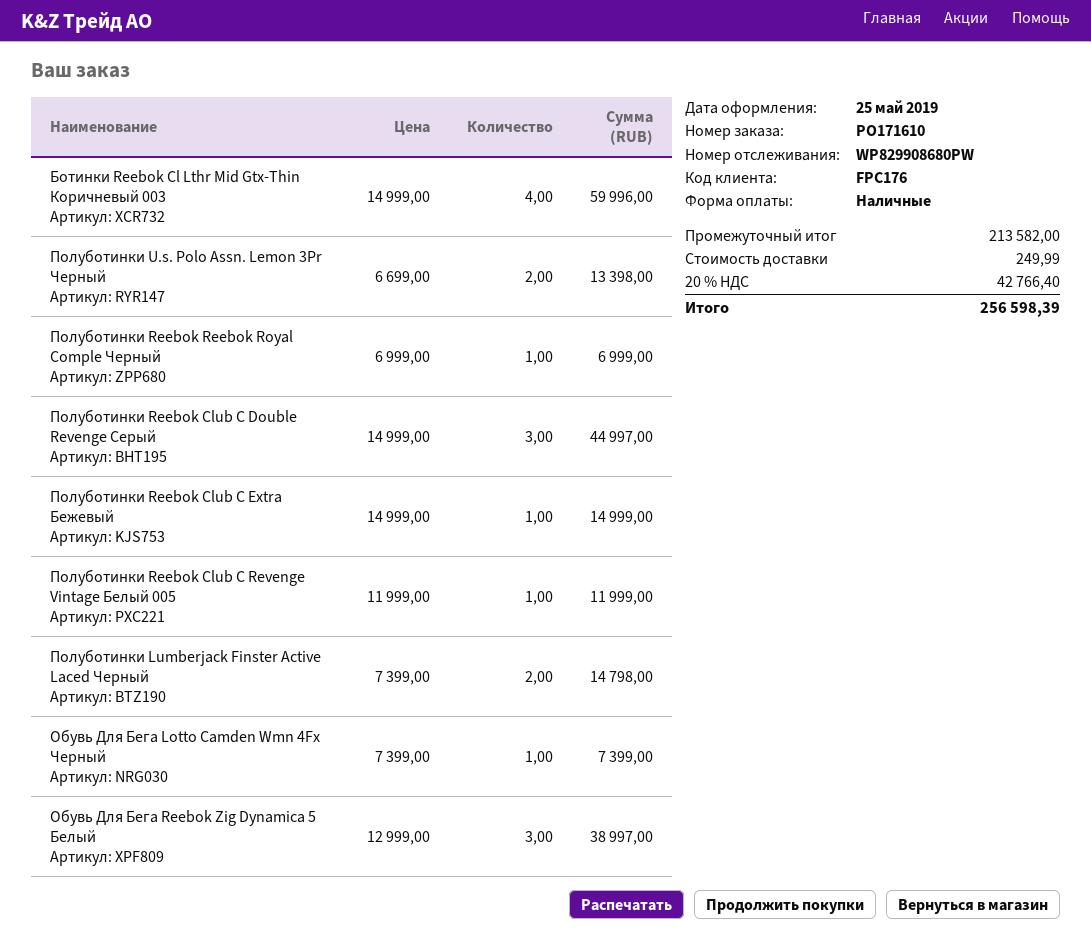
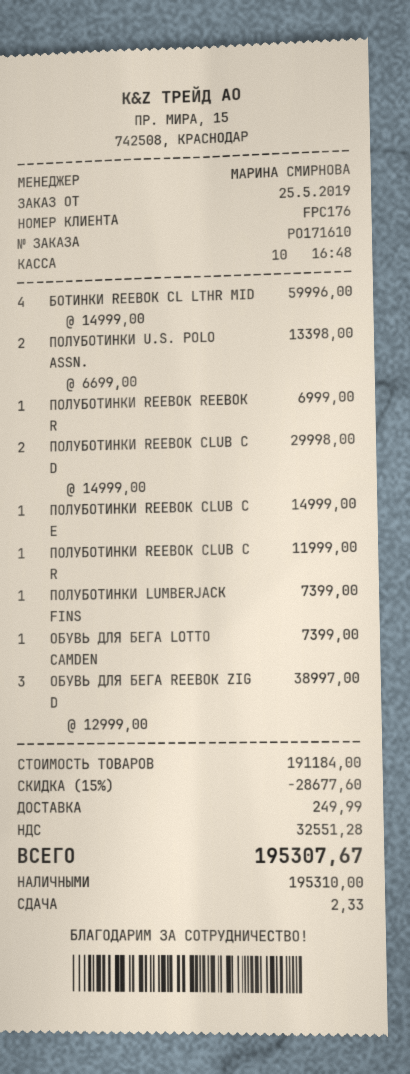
Полуботинки Reebok Club C Double Revenge Серый: 3 x 14999.00 = 44997.00 -> 2 x 14999.00 = 29998.00
Полуботинки Lumberjack Finster Active Laced Черный: 2 x 7399.00 = 14798.00 -> 1 x 7399.00 = 7399.00
subtotal: 213582.00 -> 191184.00
discount: none -> 15% = 28677.60
tax: 42766.40 -> 32551.28
total: 256598.39 -> 195307.67

